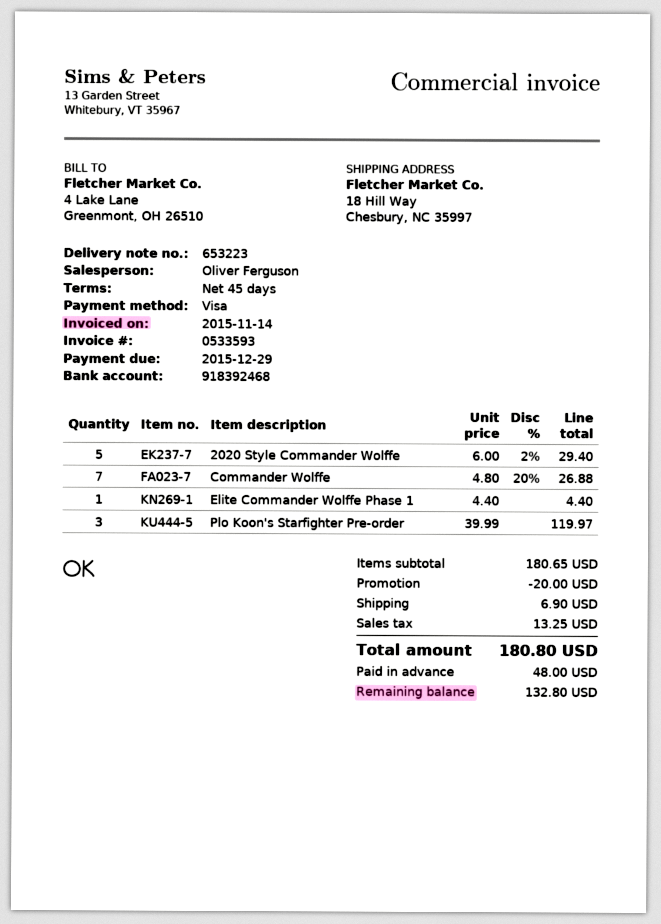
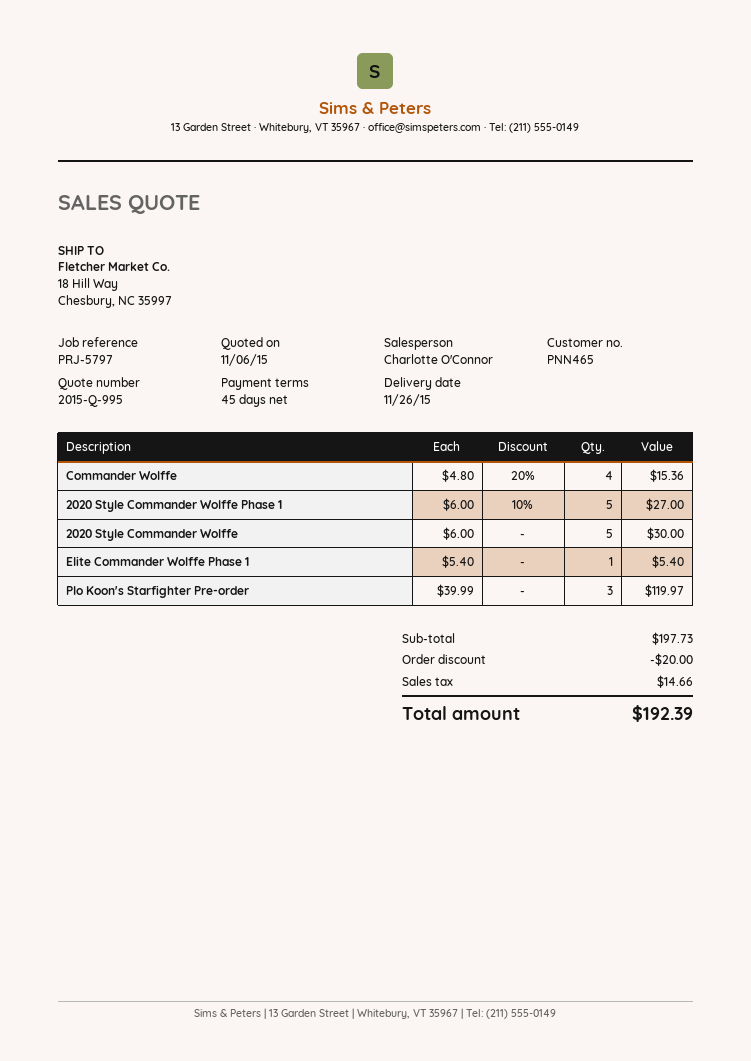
sales rep: Oliver Ferguson -> Charlotte O'Connor
2020 Style Commander Wolffe: 5 x 6.00 - 2% = 29.40 -> 5 x 6.00 = 30.00
Commander Wolffe: 7 x 4.80 - 20% = 26.88 -> 4 x 4.80 - 20% = 15.36
Elite Commander Wolffe Phase 1: 1 x 4.40 = 4.40 -> 1 x 5.40 = 5.40
2020 Style Commander Wolffe Phase 1: none -> 5 x 6.00 - 10% = 27.00
subtotal: 180.65 -> 197.73
shipping: 6.90 -> none
tax: 13.25 -> 14.66
total: 180.80 -> 192.39

